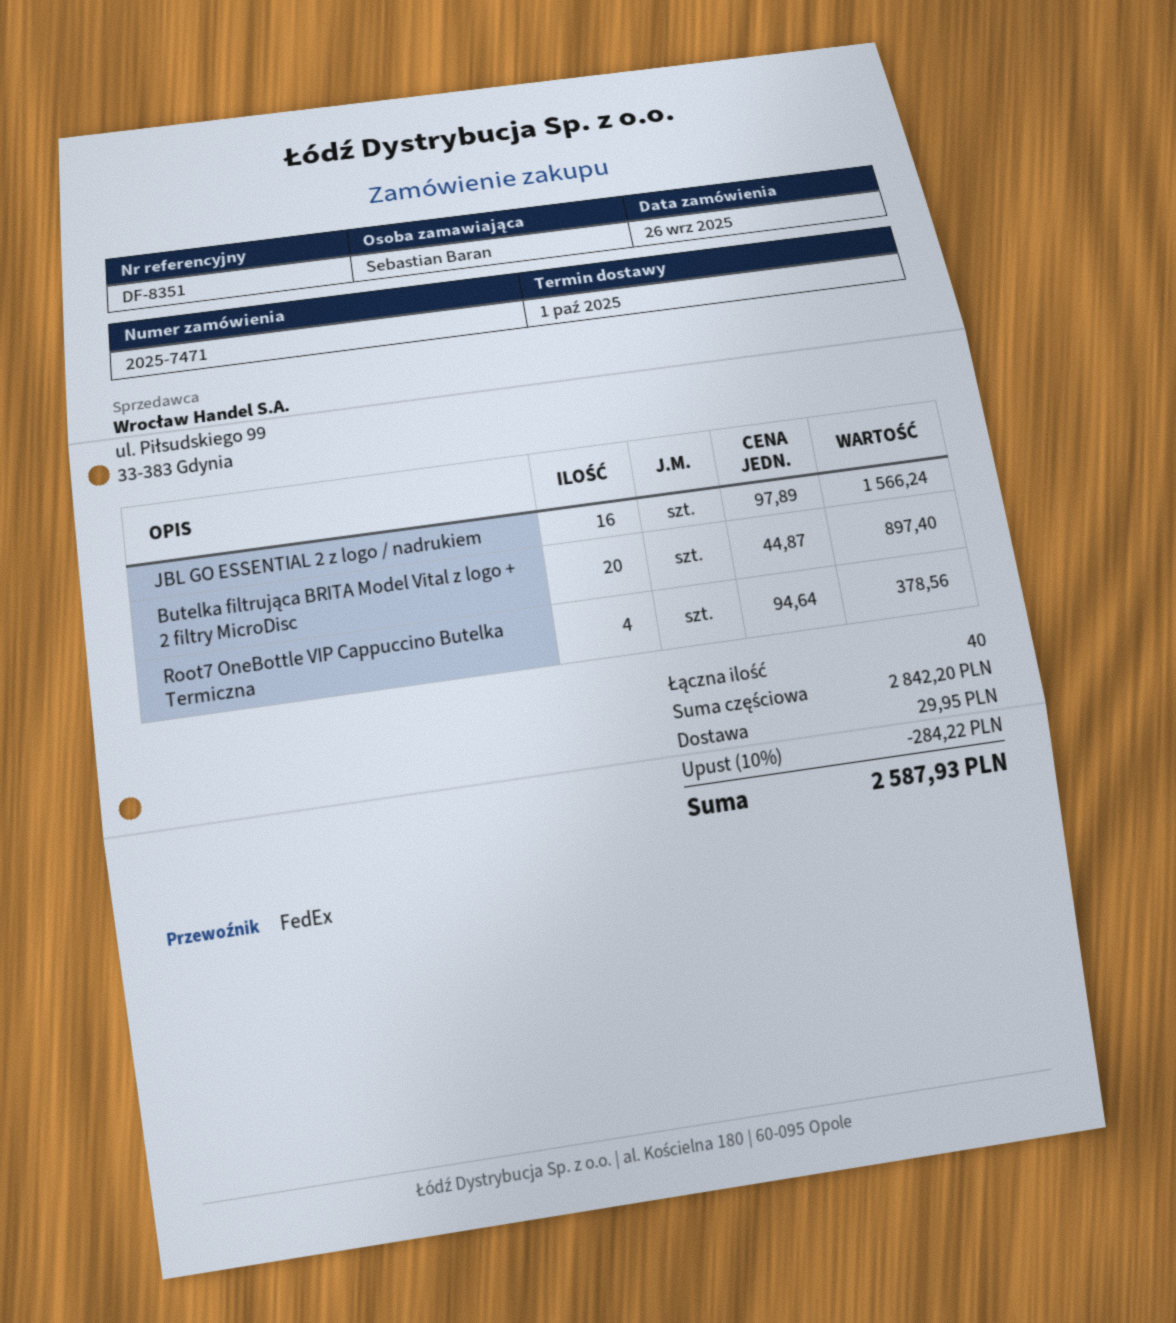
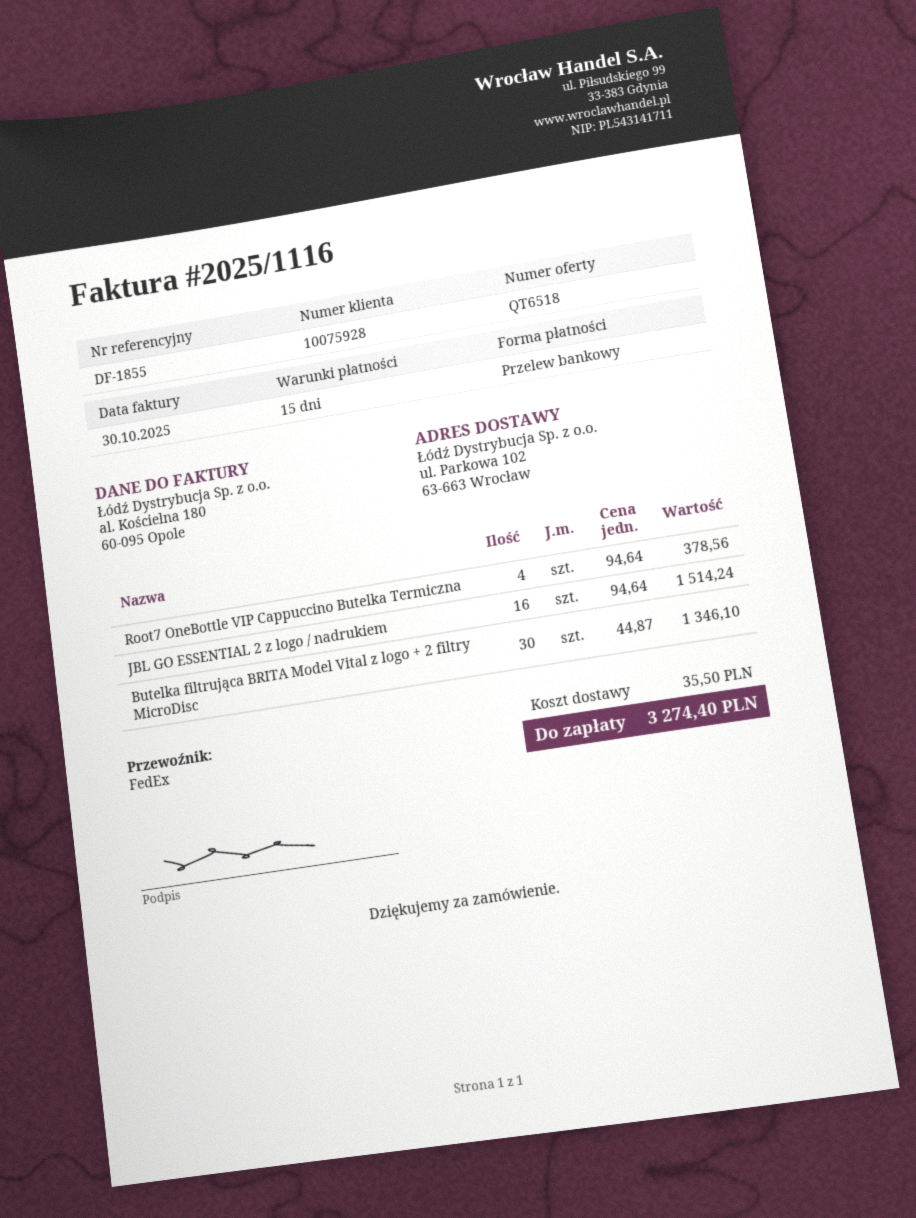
reference: DF-8351 -> DF-1855
JBL GO ESSENTIAL 2 z logo / nadrukiem: 16 x 97.89 = 1566.24 -> 16 x 94.64 = 1514.24
Butelka filtrująca BRITA Model Vital z logo + 2 filtry MicroDisc: 20 x 44.87 = 897.40 -> 30 x 44.87 = 1346.10
discount: 10% = 284.22 -> none
shipping: 29.95 -> 35.50
total: 2587.93 -> 3274.40

